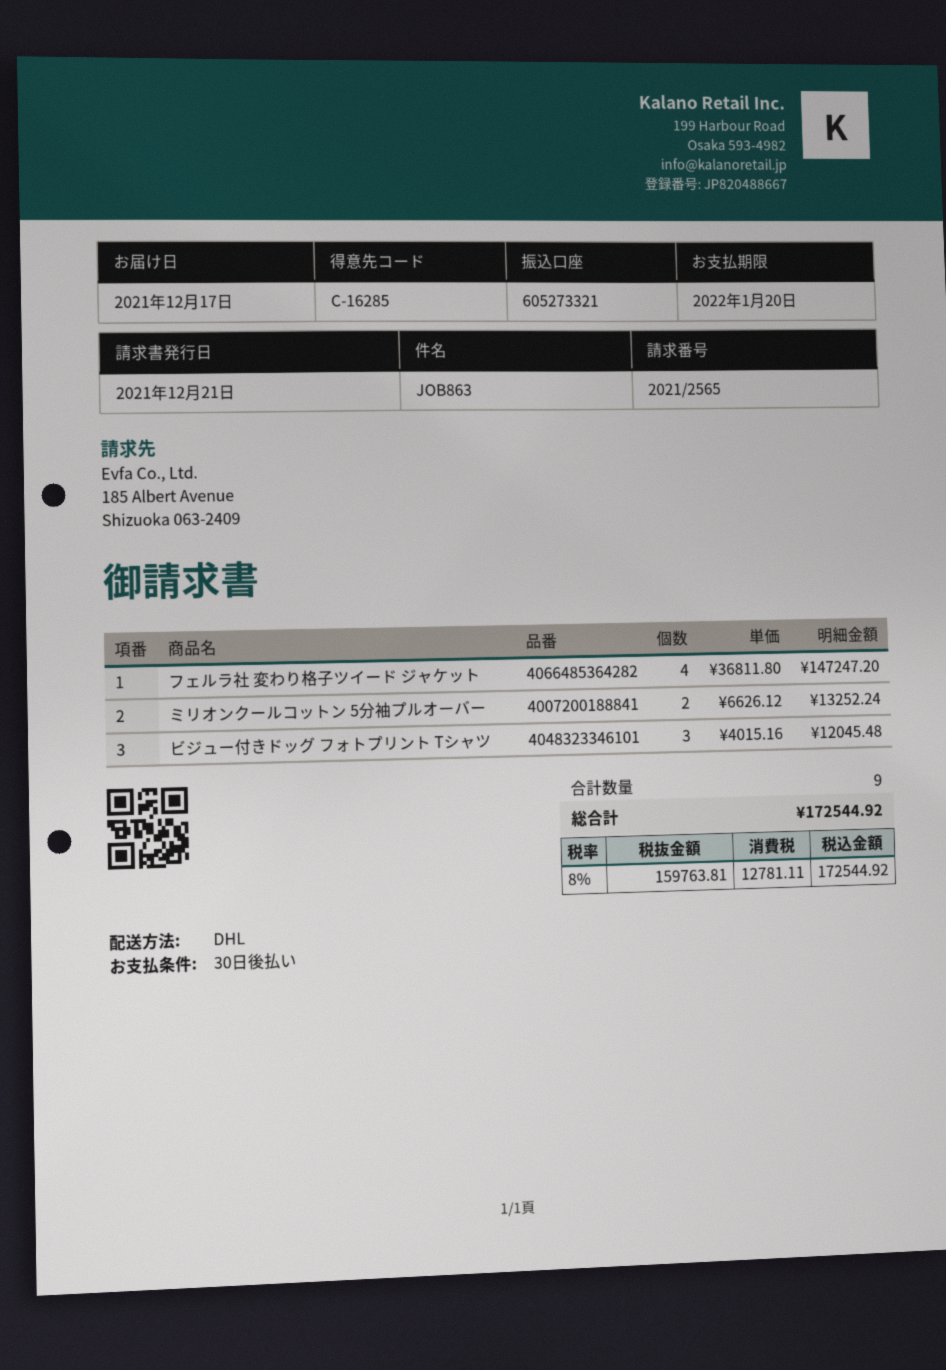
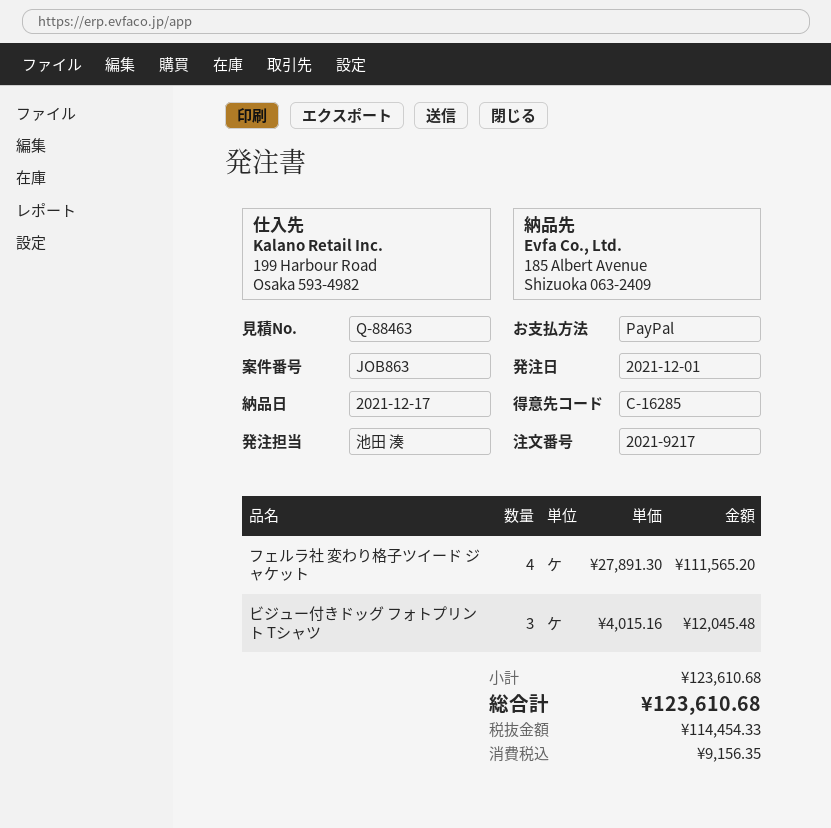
フェルラ社 変わり格子ツイード ジャケット: 4 x 36811.80 = 147247.20 -> 4 x 27891.30 = 111565.20
ミリオンクールコットン 5分袖プルオーバー: 2 x 6626.12 = 13252.24 -> none
net: 159763.81 -> 114454.33
tax: 12781.11 -> 9156.35
total: 172544.92 -> 123610.68

